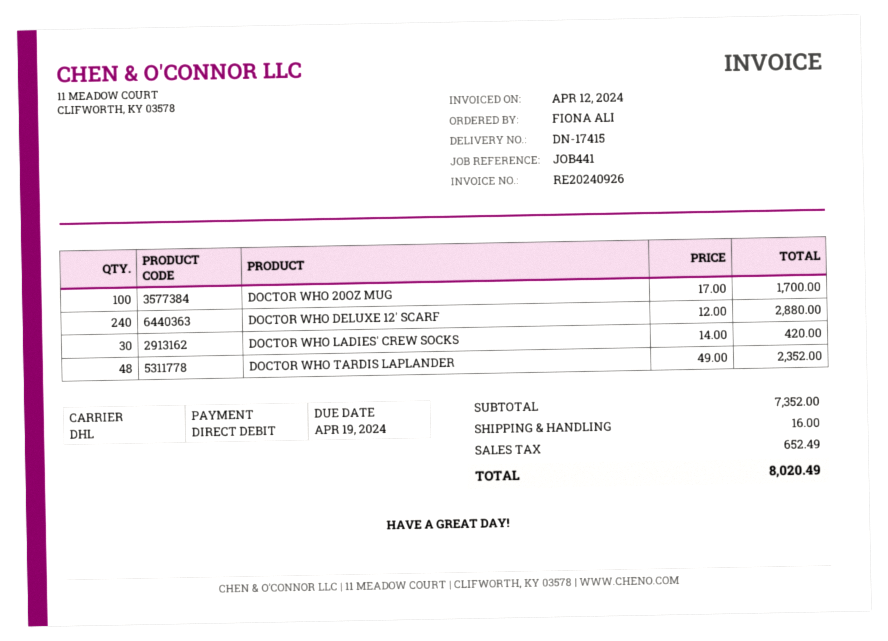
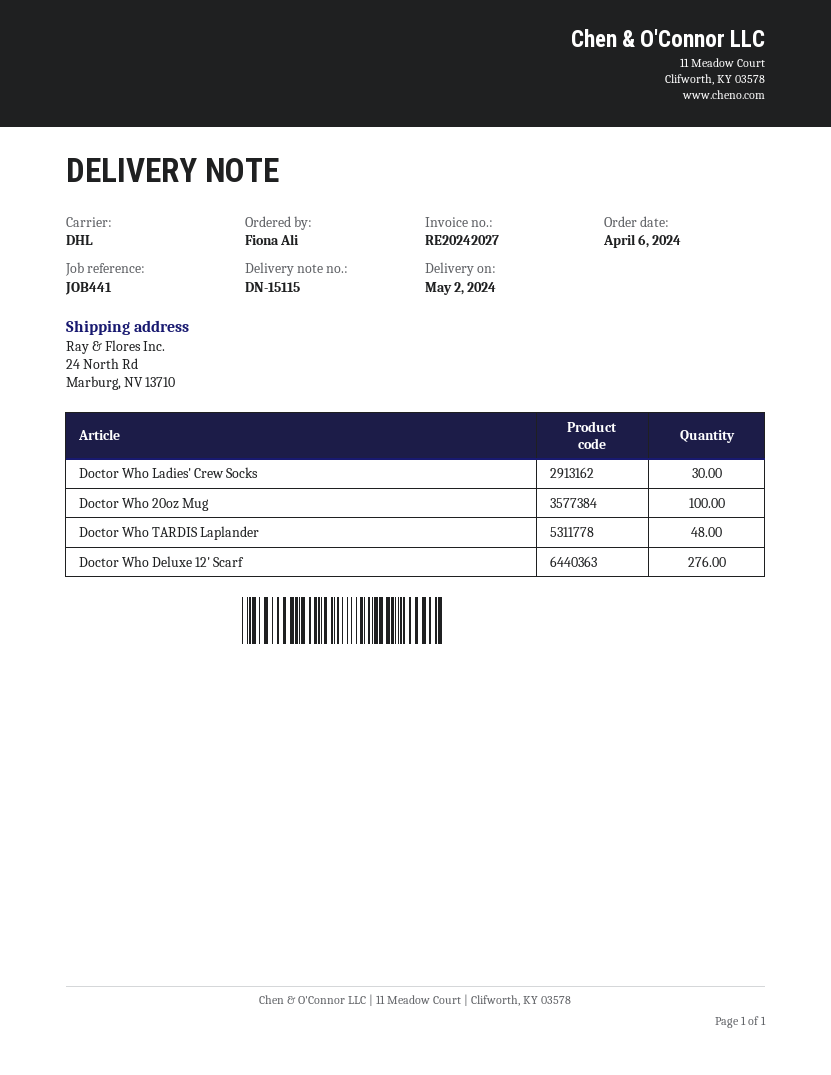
delivery note number: DN-17415 -> DN-15115
invoice number: RE20240926 -> RE20242027
DOCTOR WHO DELUXE 12' SCARF: 240 -> 276

